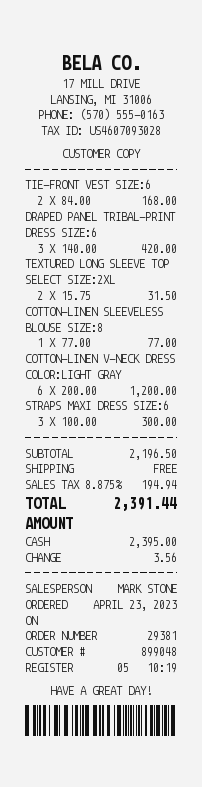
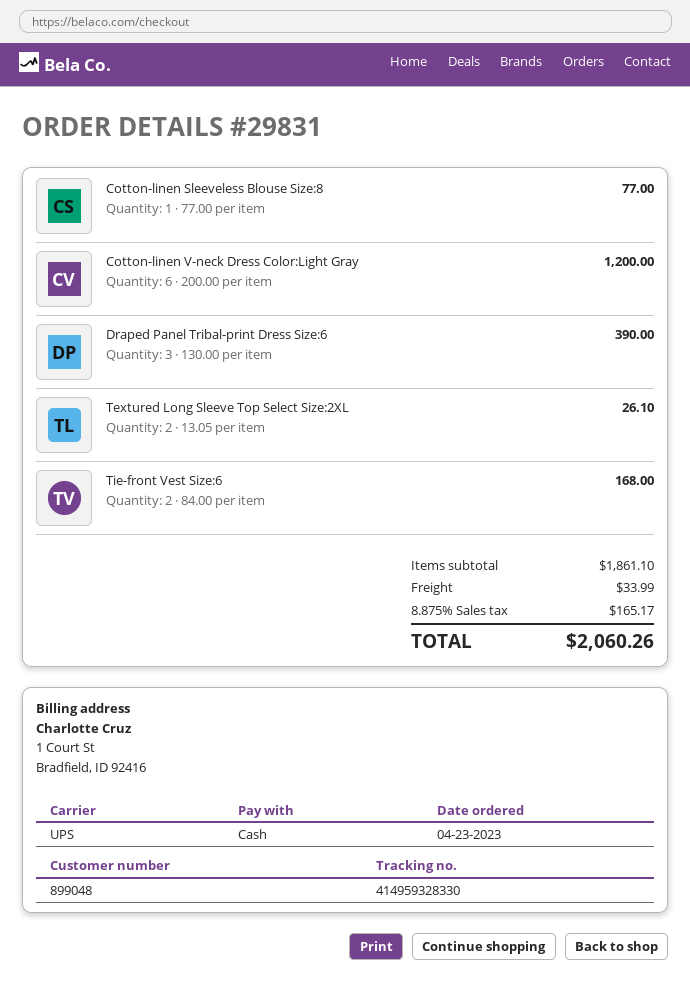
order number: 29381 -> 29831
DRAPED PANEL TRIBAL-PRINT DRESS SIZE:6: 3 x 140.00 = 420.00 -> 3 x 130.00 = 390.00
TEXTURED LONG SLEEVE TOP SELECT SIZE:2XL: 2 x 15.75 = 31.50 -> 2 x 13.05 = 26.10
STRAPS MAXI DRESS SIZE:6: 3 x 100.00 = 300.00 -> none
subtotal: 2196.50 -> 1861.10
shipping: 0.00 -> 33.99
tax: 8.875% = 194.94 -> 8.875% = 165.17
total: 2391.44 -> 2060.26

